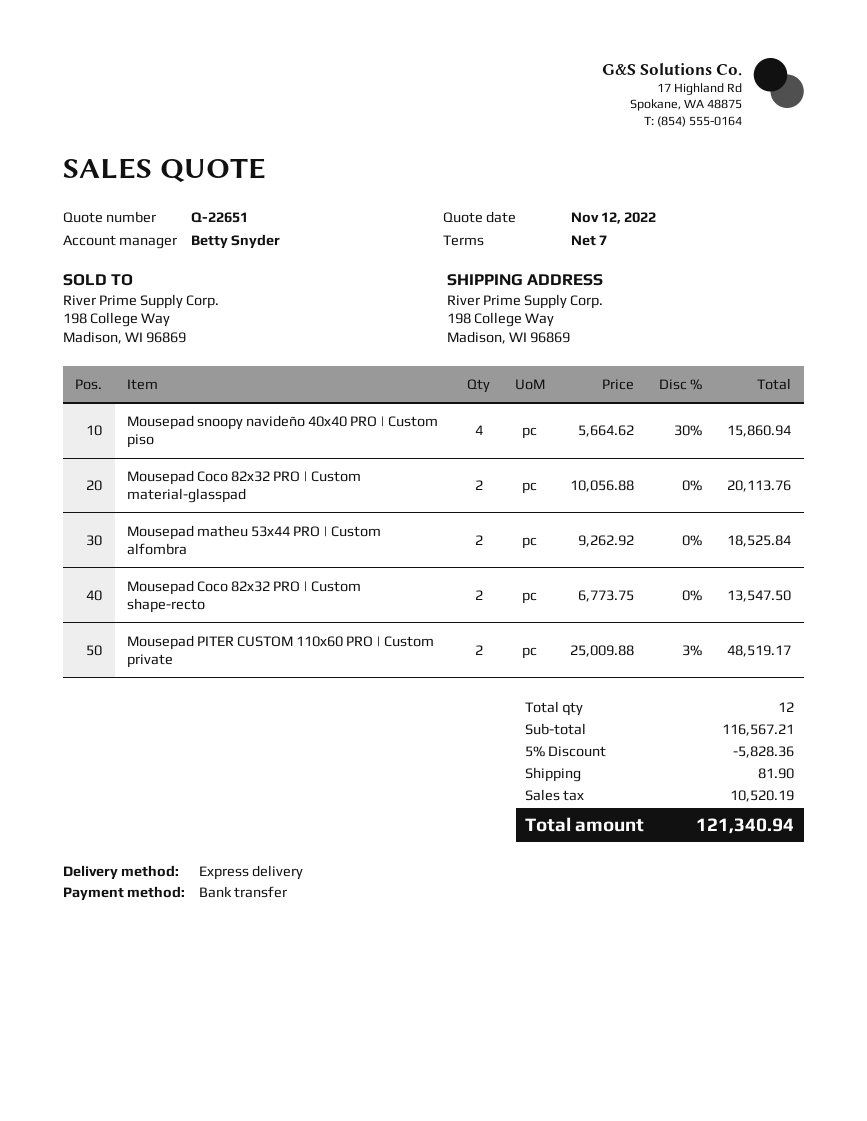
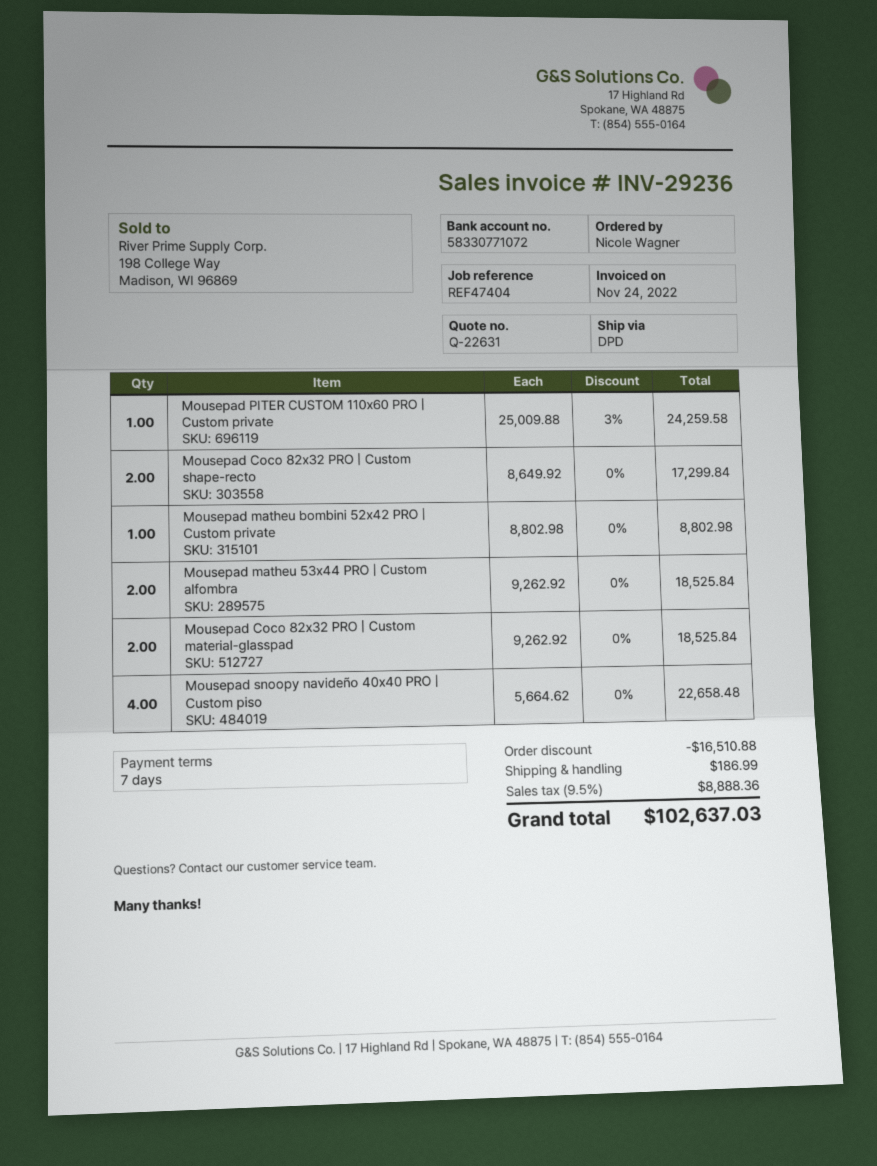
quote number: Q-22651 -> Q-22631
shipping method: express -> DPD
Mousepad snoopy navideño 40x40 PRO | Custom piso: 4 x 5664.62 - 30% = 15860.94 -> 4 x 5664.62 = 22658.48
Mousepad Coco 82x32 PRO | Custom material-glasspad: 2 x 10056.88 = 20113.76 -> 2 x 9262.92 = 18525.84
Mousepad Coco 82x32 PRO | Custom shape-recto: 2 x 6773.75 = 13547.50 -> 2 x 8649.92 = 17299.84
Mousepad PITER CUSTOM 110x60 PRO | Custom private: 2 x 25009.88 - 3% = 48519.17 -> 1 x 25009.88 - 3% = 24259.58
Mousepad matheu bombini 52x42 PRO | Custom private: none -> 1 x 8802.98 = 8802.98
discount: 5828.36 -> 16510.88
shipping: 81.90 -> 186.99
tax: 10520.19 -> 8888.36
total: 121340.94 -> 102637.03

